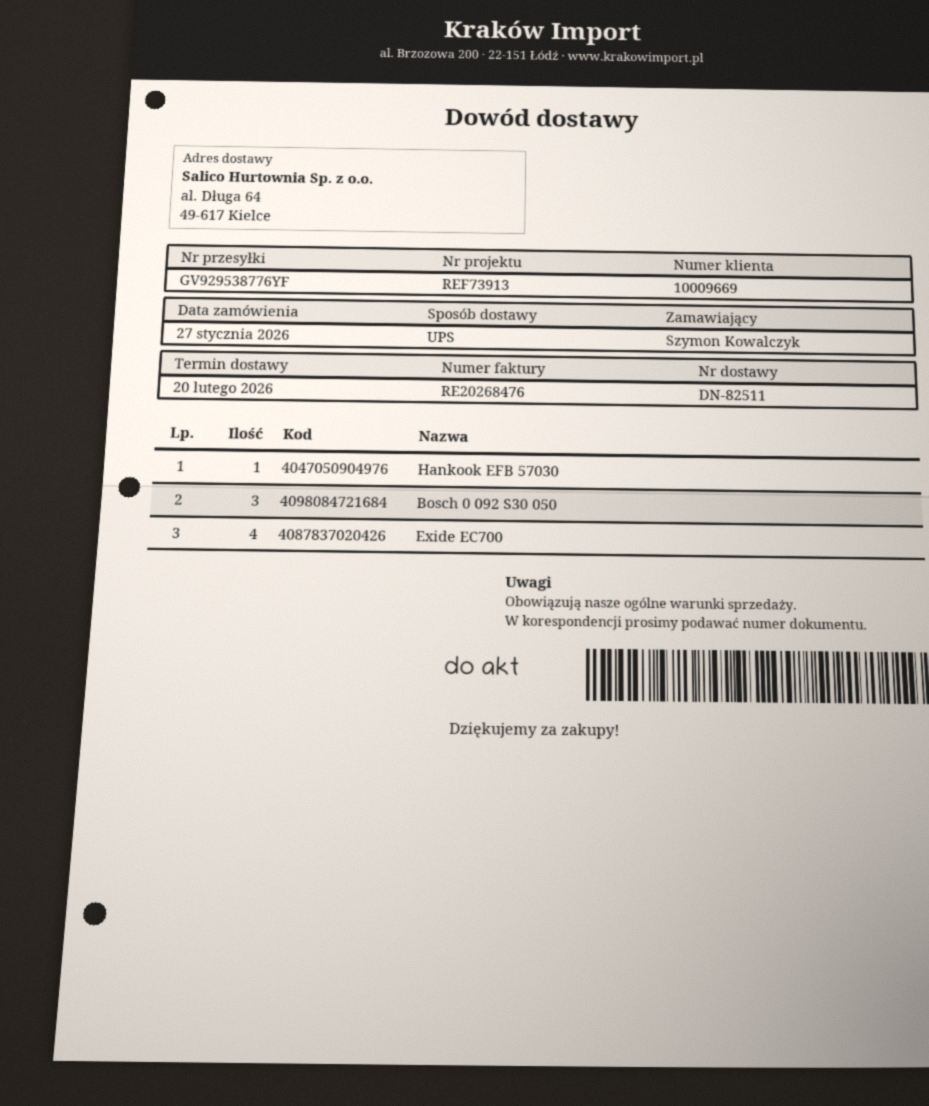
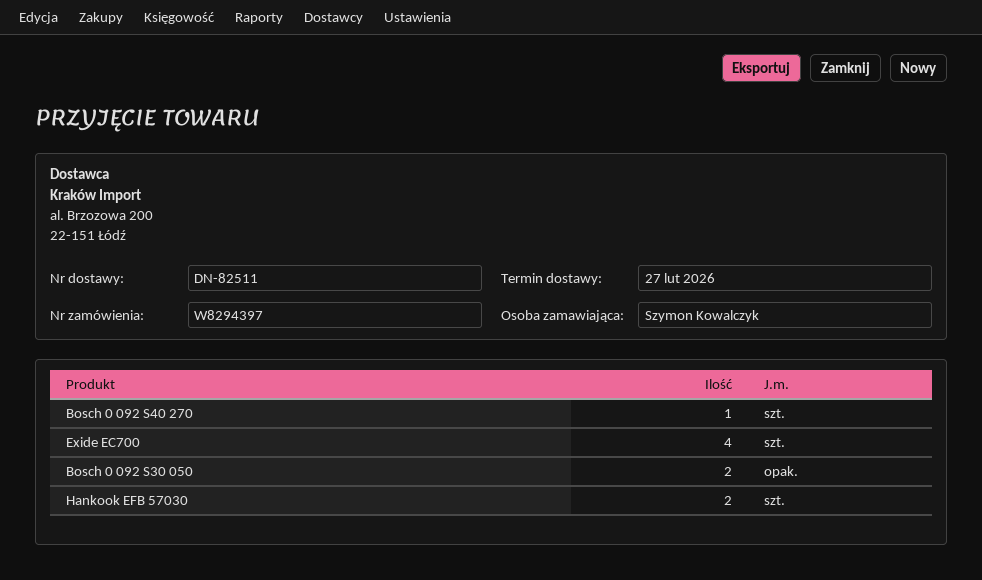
delivery date: 2026-02-20 -> 2026-02-27
Hankook EFB 57030: 1 -> 2
Bosch 0 092 S30 050: 3 -> 2
Bosch 0 092 S40 270: none -> 1

